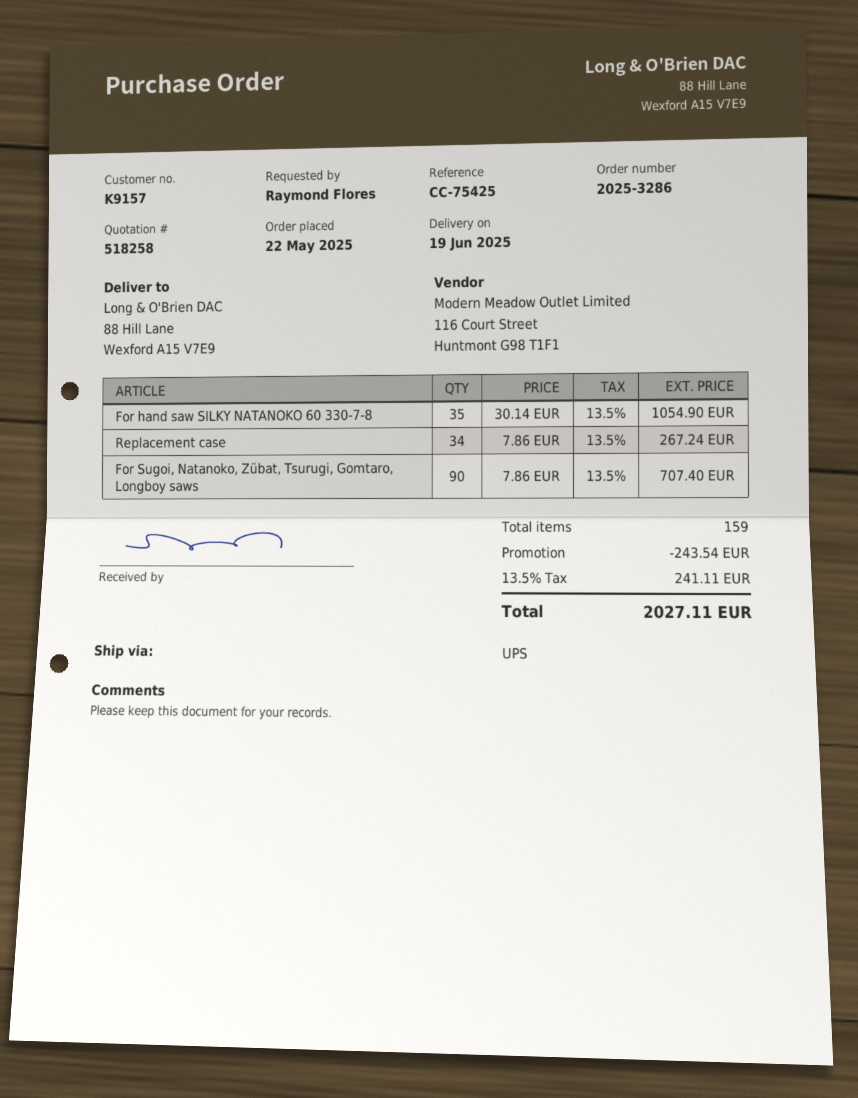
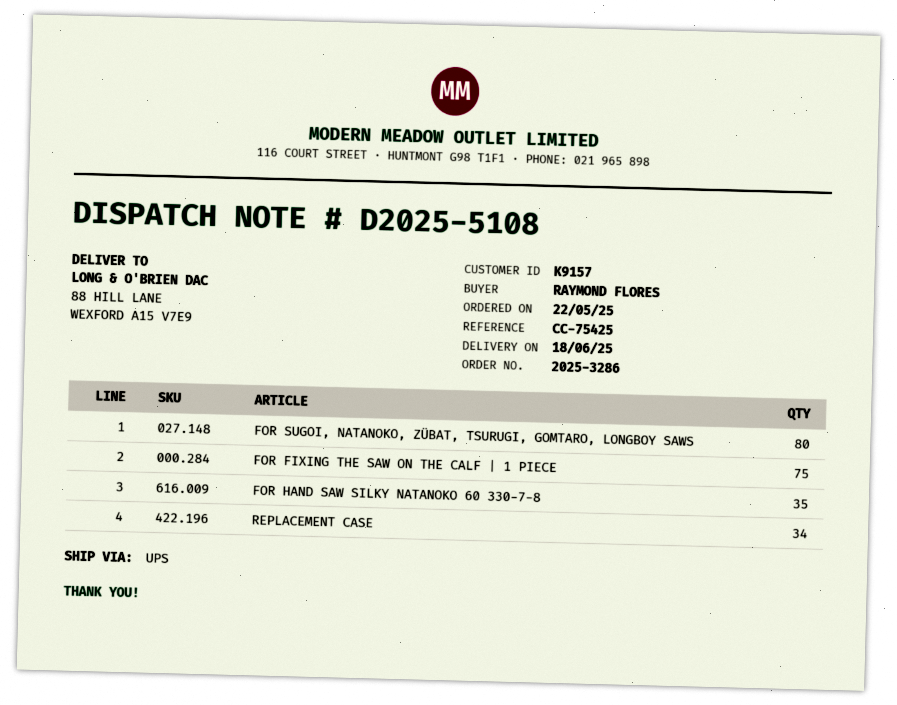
delivery date: 2025-06-19 -> 2025-06-18
For Sugoi, Natanoko, Zübat, Tsurugi, Gomtaro, Longboy saws: 90 -> 80
FOR FIXING THE SAW ON THE CALF | 1 PIECE: none -> 75

